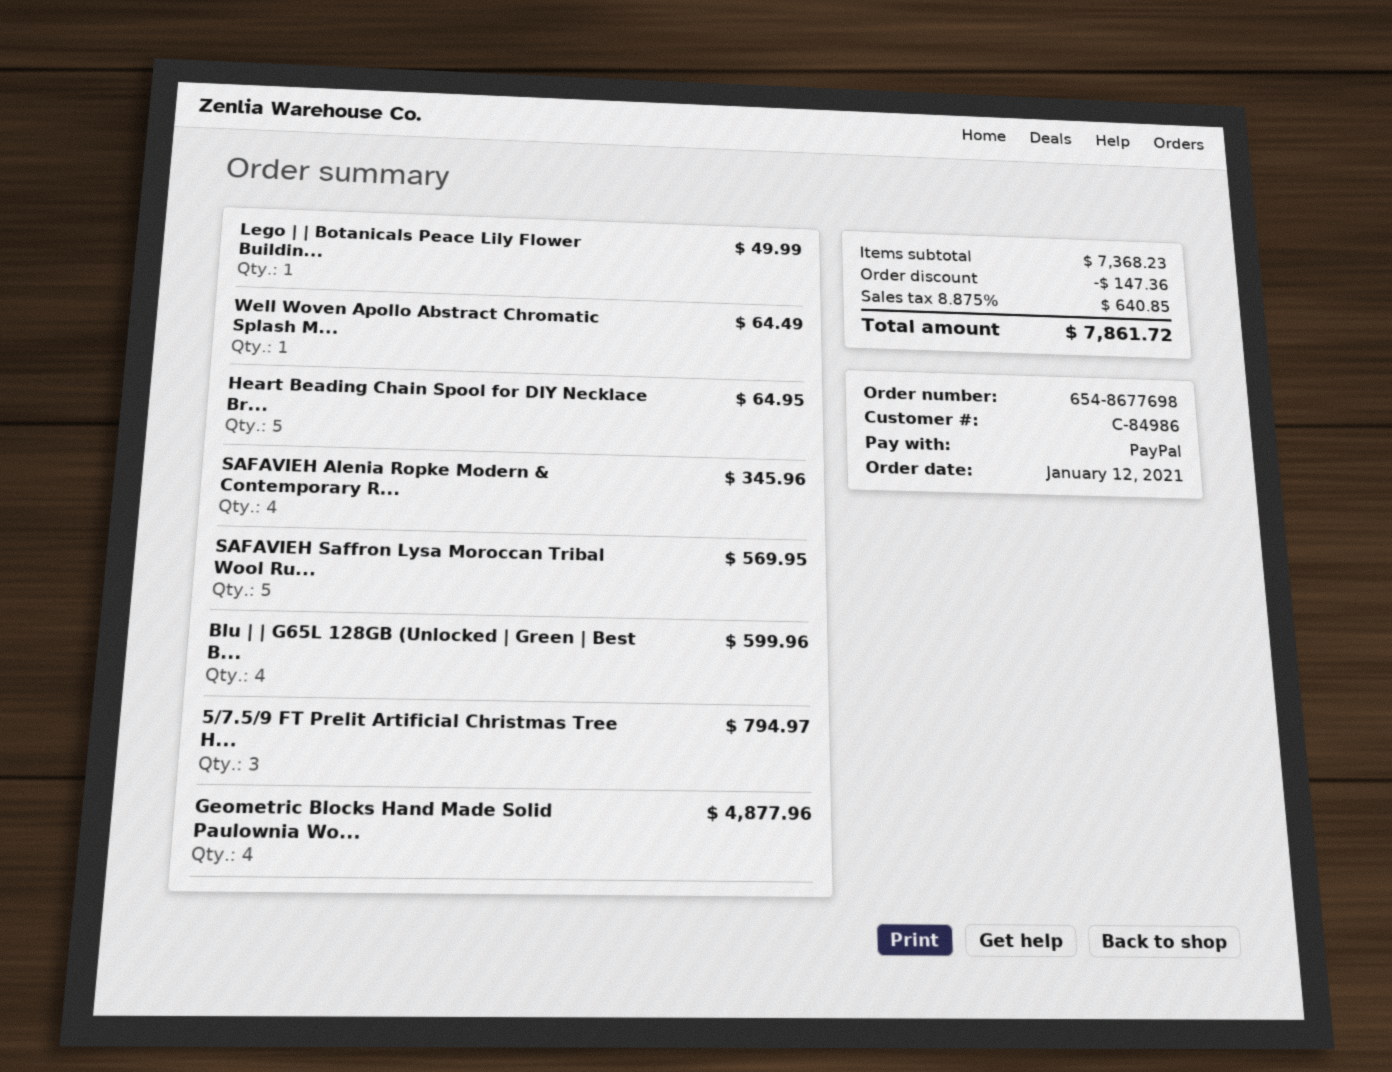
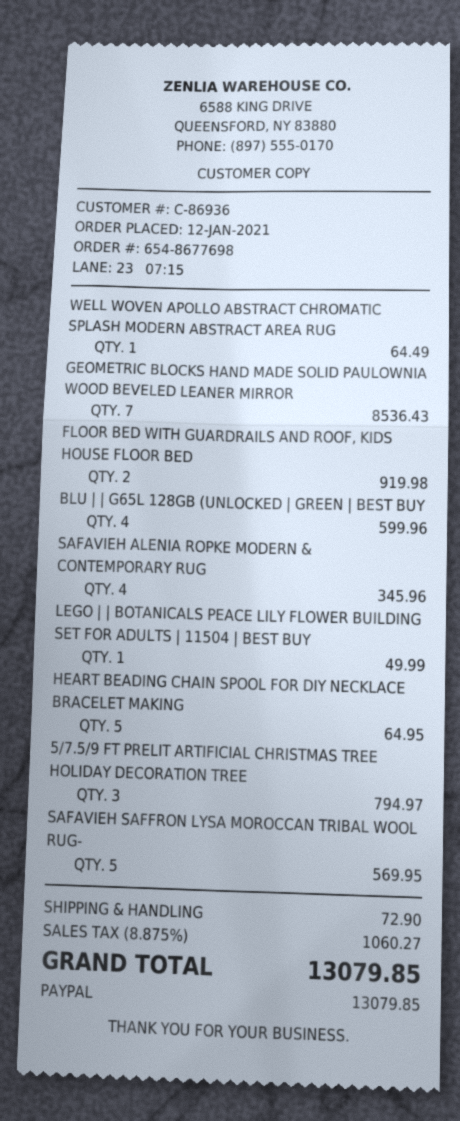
customer number: C-84986 -> C-86936
Geometric Blocks Hand Made Solid Paulownia Wo...: 4 for 4877.96 -> 7 for 8536.43
FLOOR BED WITH GUARDRAILS AND ROOF, KIDS HOUSE FLOOR BED: none -> 2 for 919.98
discount: 147.36 -> none
shipping: none -> 72.90
tax: 8.875% = 640.85 -> 8.875% = 1060.27
total: 7861.72 -> 13079.85

